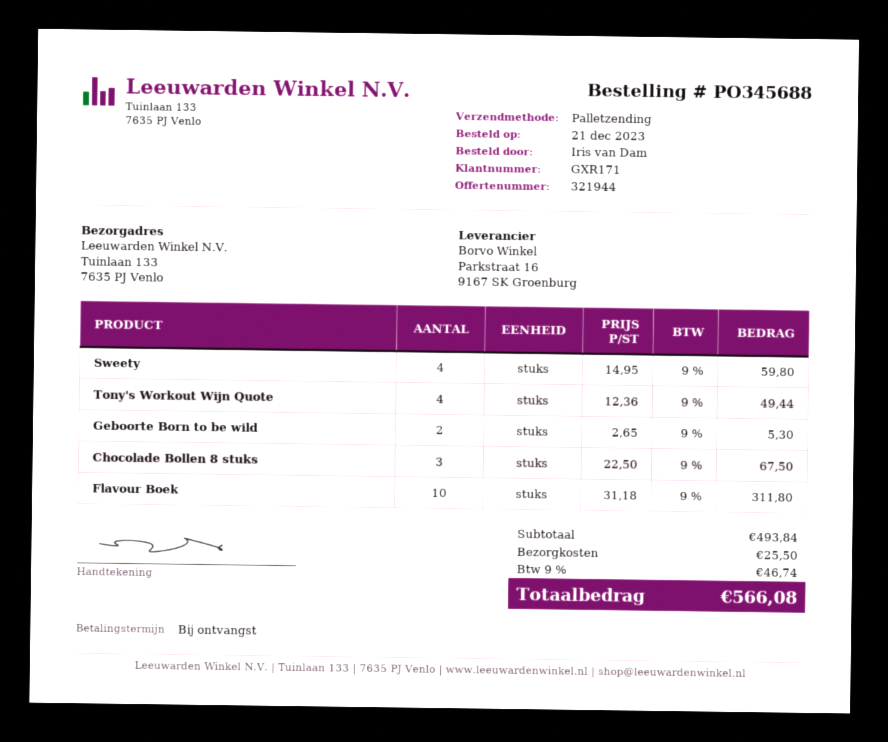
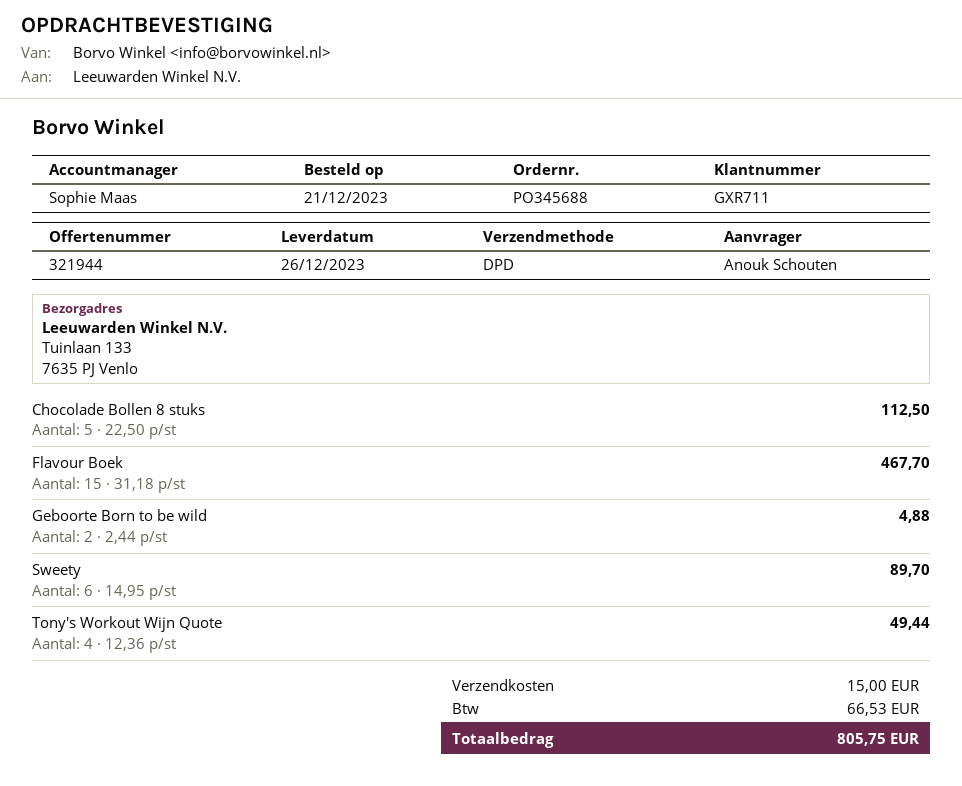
customer number: GXR171 -> GXR711
ordered by: Iris van Dam -> Anouk Schouten
shipping method: pallet freight -> DPD
Sweety: 4 x 14.95 = 59.80 -> 6 x 14.95 = 89.70
Geboorte Born to be wild: 2 x 2.65 = 5.30 -> 2 x 2.44 = 4.88
Chocolade Bollen 8 stuks: 3 x 22.50 = 67.50 -> 5 x 22.50 = 112.50
Flavour Boek: 10 x 31.18 = 311.80 -> 15 x 31.18 = 467.70
shipping: 25.50 -> 15.00
tax: 46.74 -> 66.53
total: 566.08 -> 805.75

